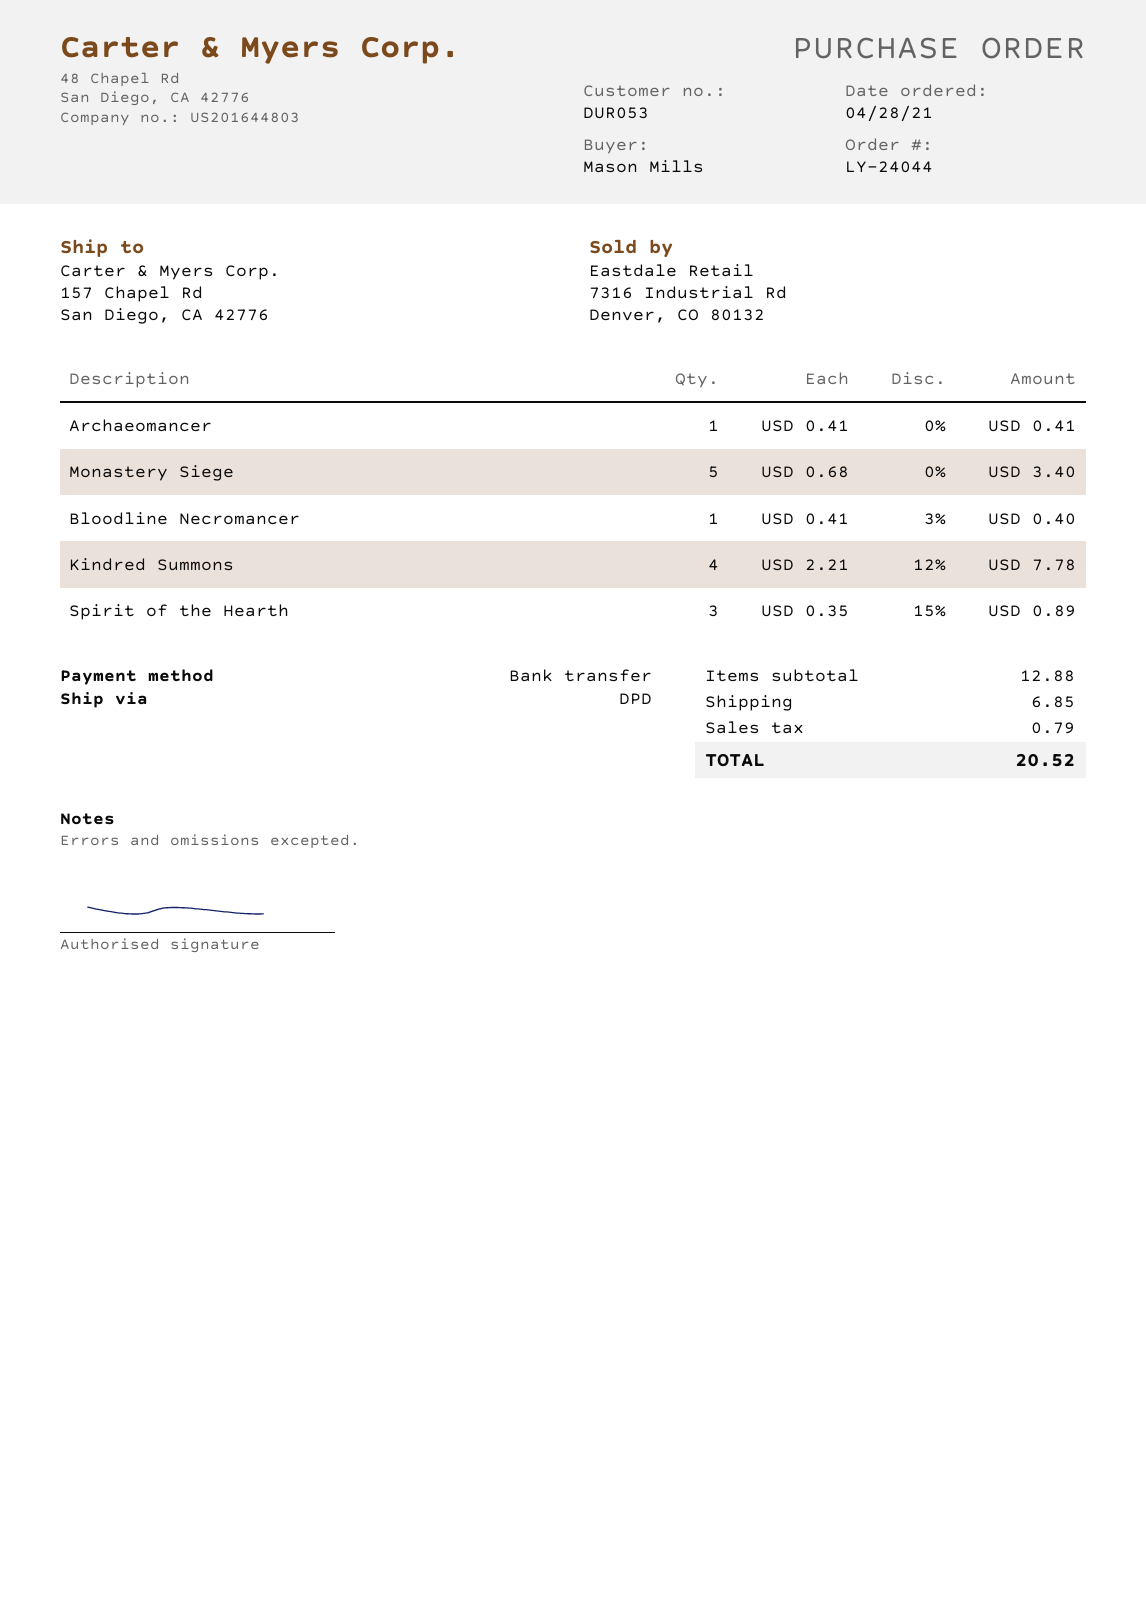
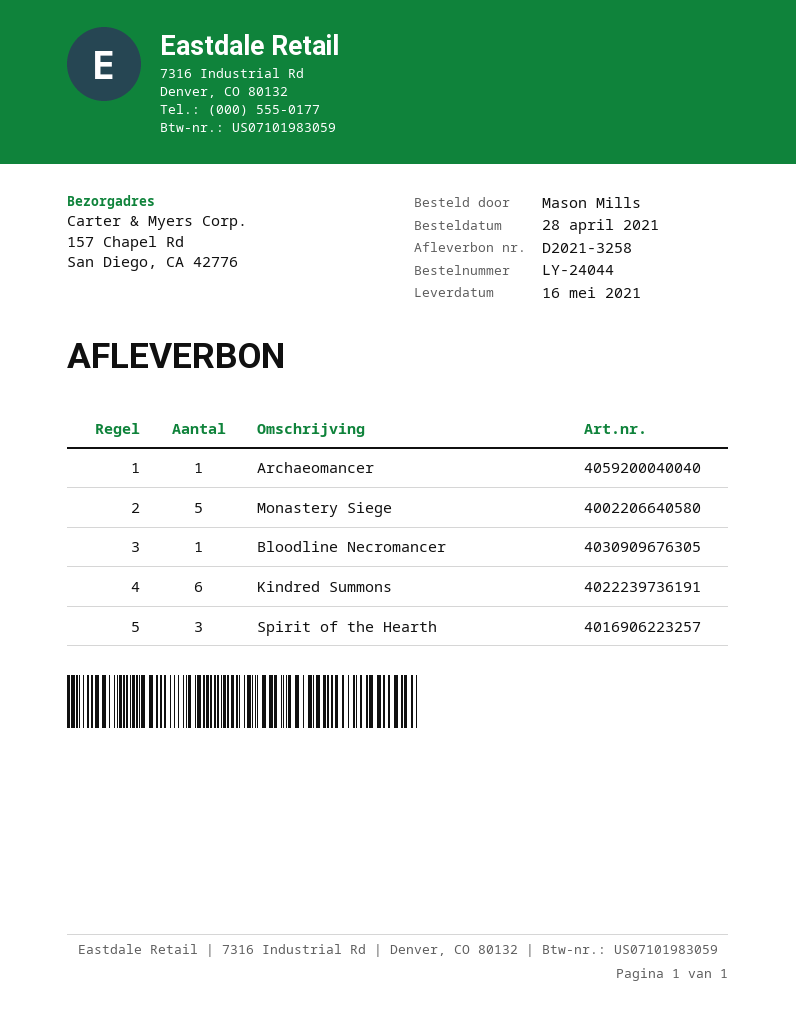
Kindred Summons: 4 -> 6

